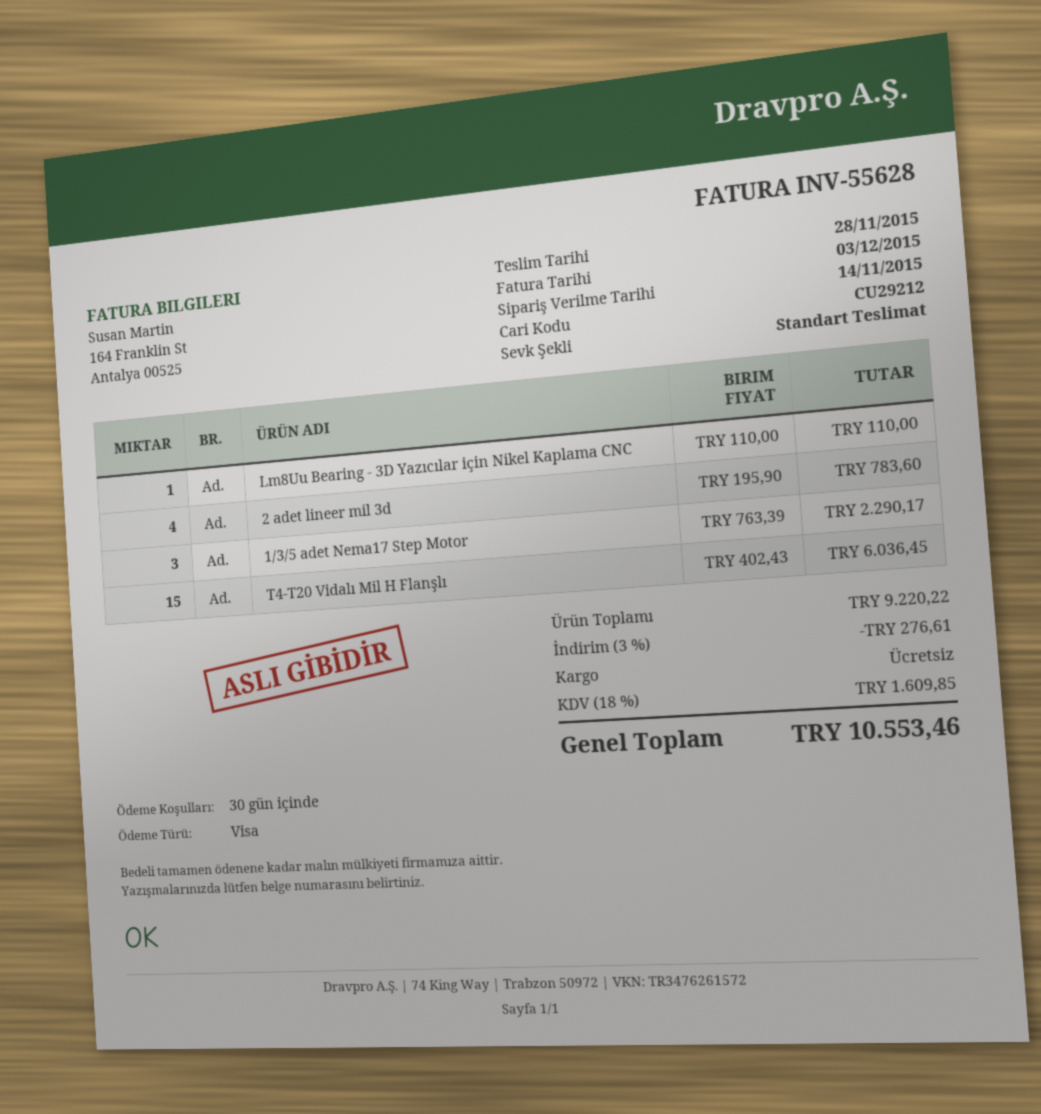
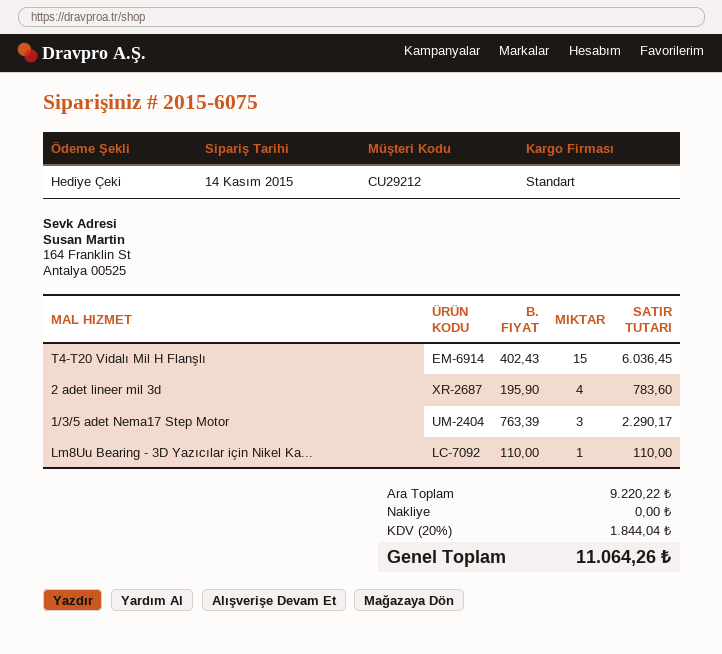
payment method: Visa -> gift card
discount: 3% = 276.61 -> none
tax: 18% = 1609.85 -> 20% = 1844.04
total: 10553.46 -> 11064.26

